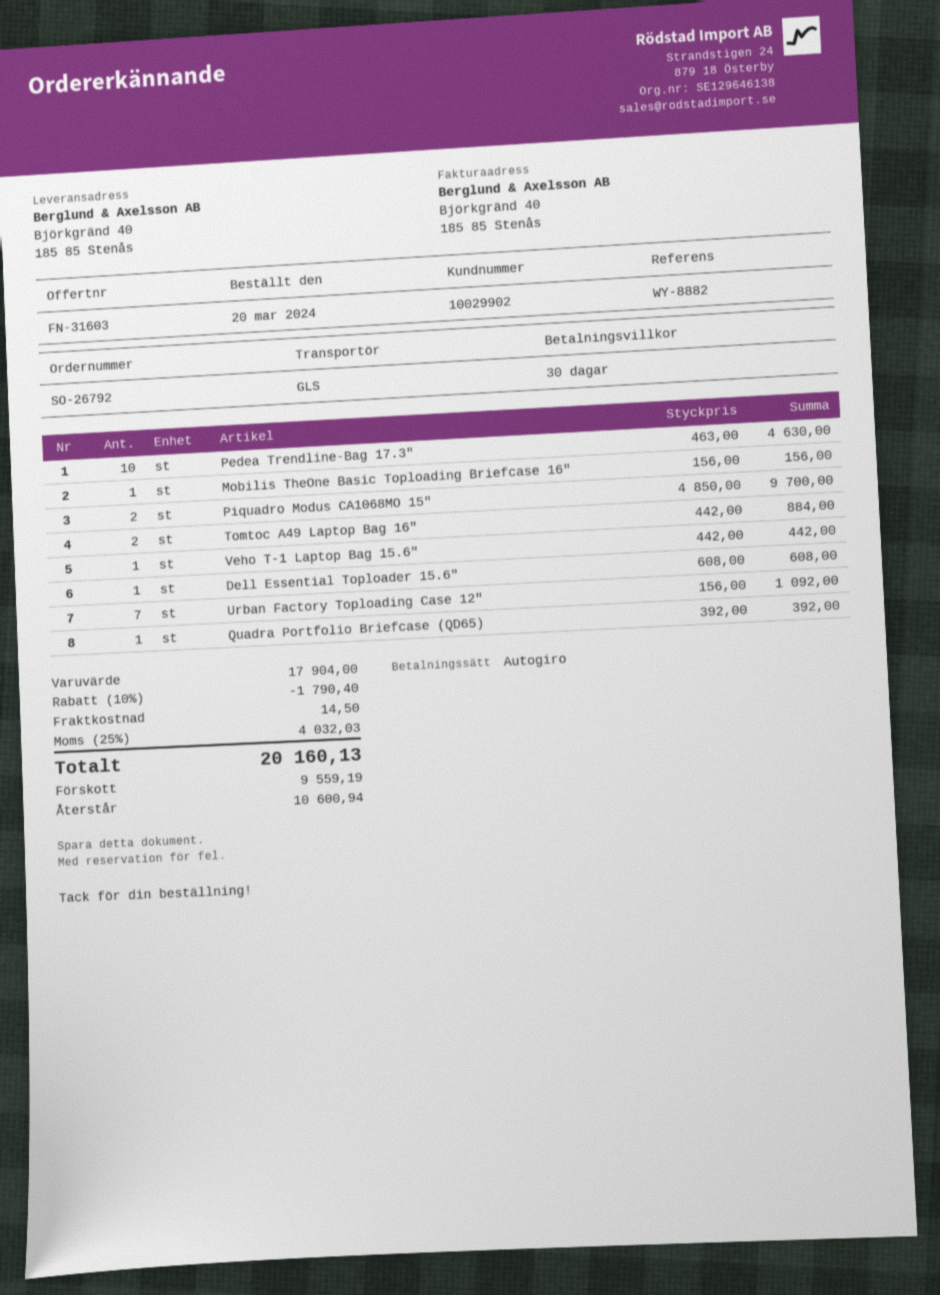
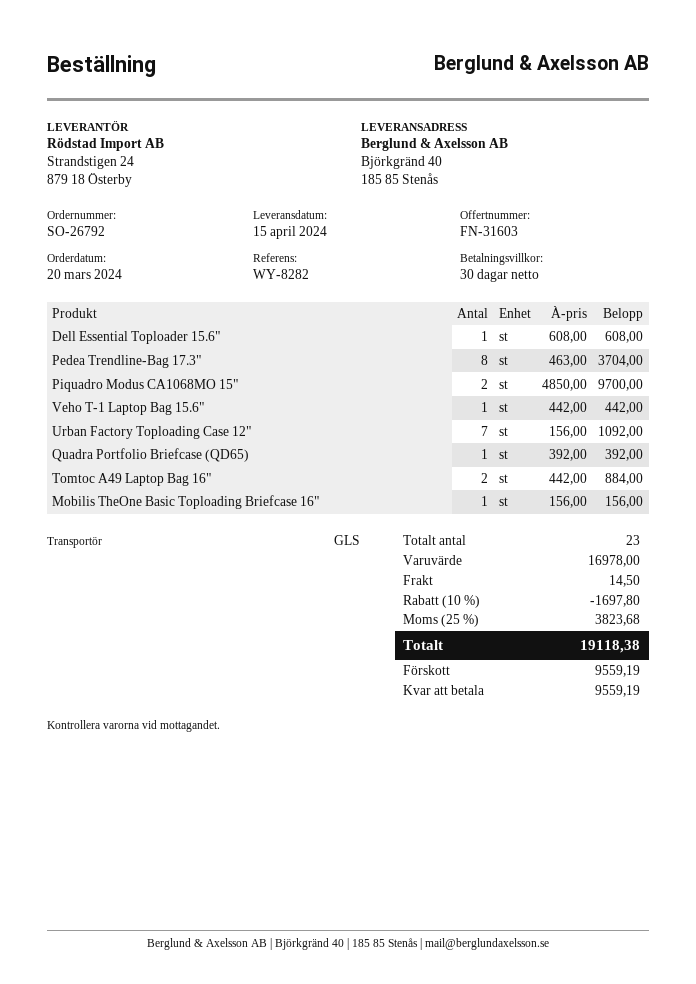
reference: WY-8882 -> WY-8282
Pedea Trendline-Bag 17.3": 10 x 463.00 = 4630.00 -> 8 x 463.00 = 3704.00
subtotal: 17904.00 -> 16978.00
discount: 10% = 1790.40 -> 10% = 1697.80
tax: 25% = 4032.03 -> 25% = 3823.68
total: 20160.13 -> 19118.38
balance: 10600.94 -> 9559.19

